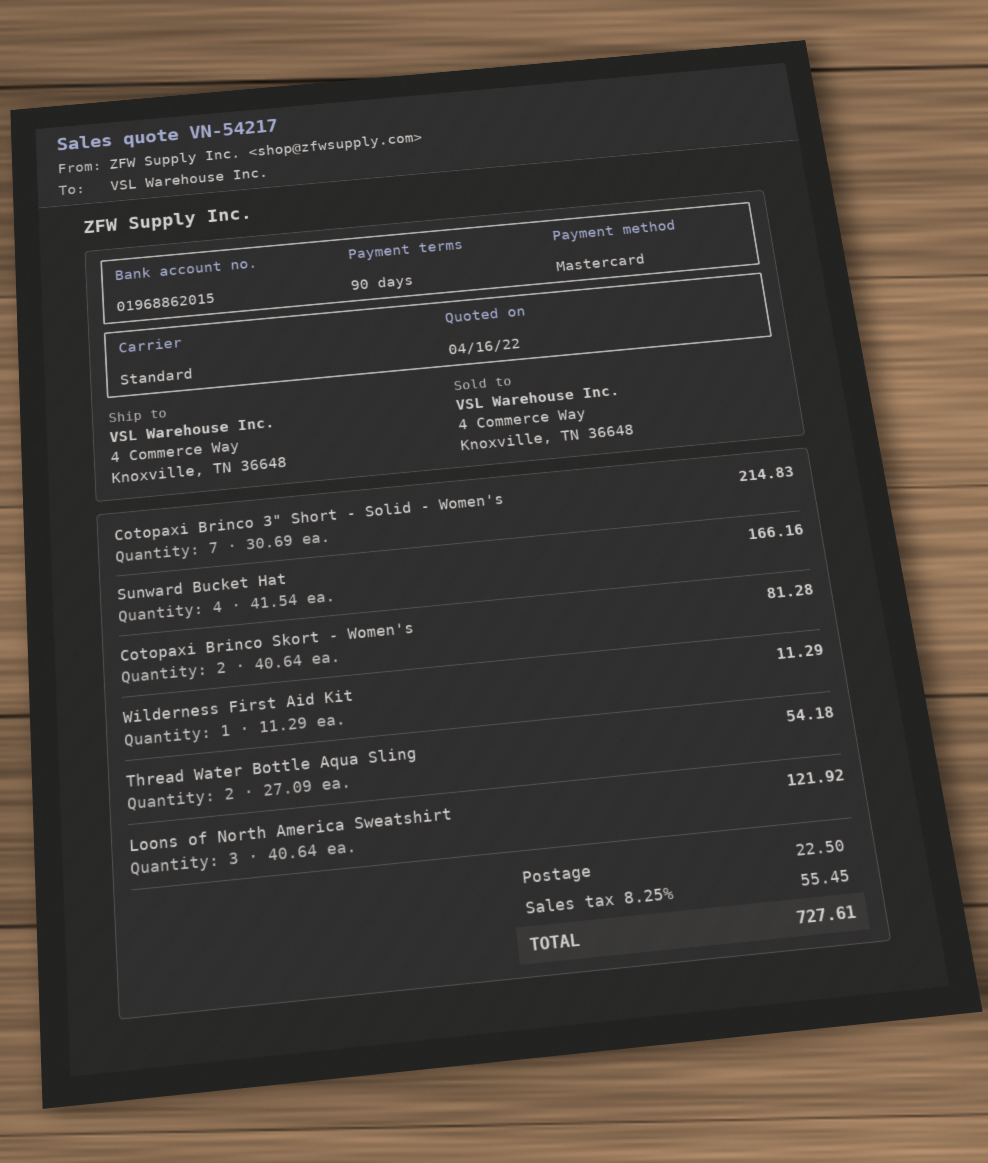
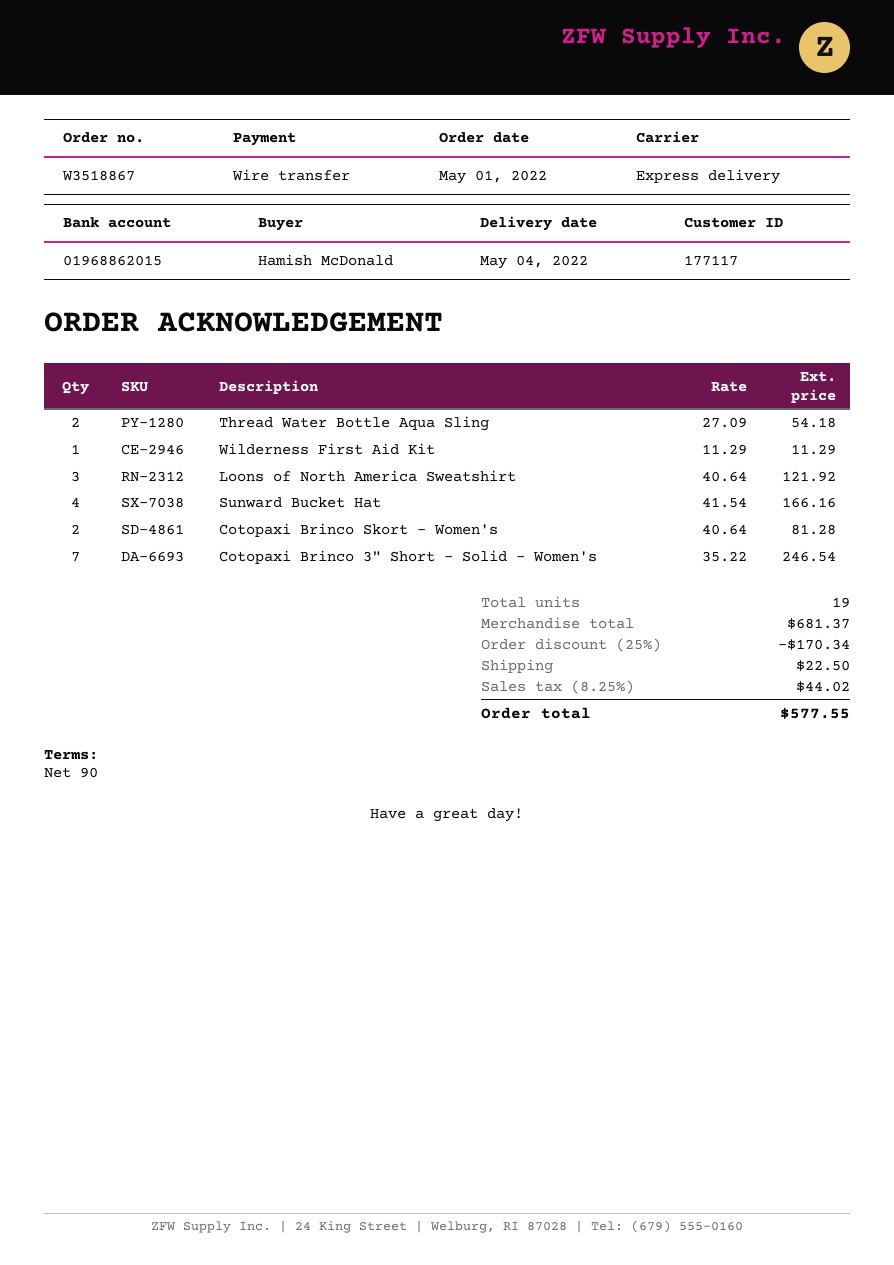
payment method: Mastercard -> bank transfer
shipping method: standard -> express
Cotopaxi Brinco 3" Short - Solid - Women's: 7 x 30.69 = 214.83 -> 7 x 35.22 = 246.54
discount: none -> 25% = 170.34
tax: 8.25% = 55.45 -> 8.25% = 44.02
total: 727.61 -> 577.55

